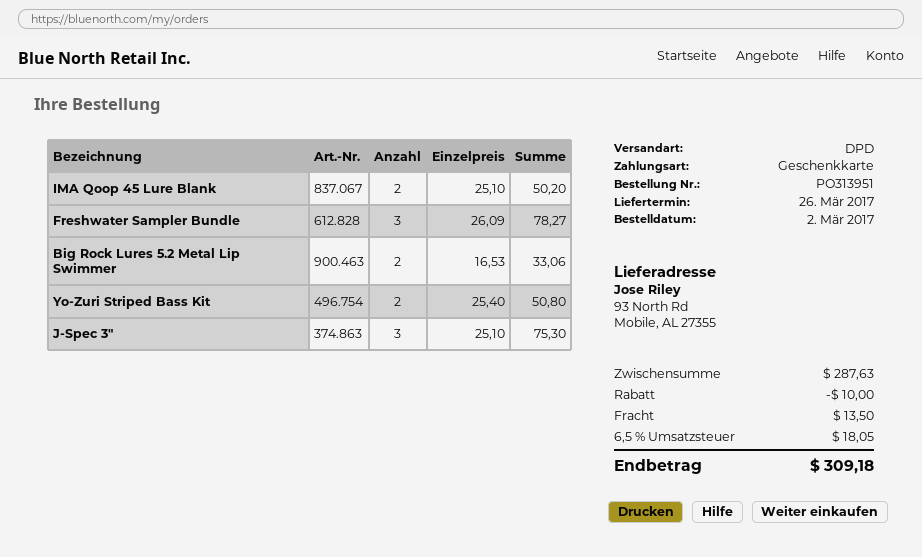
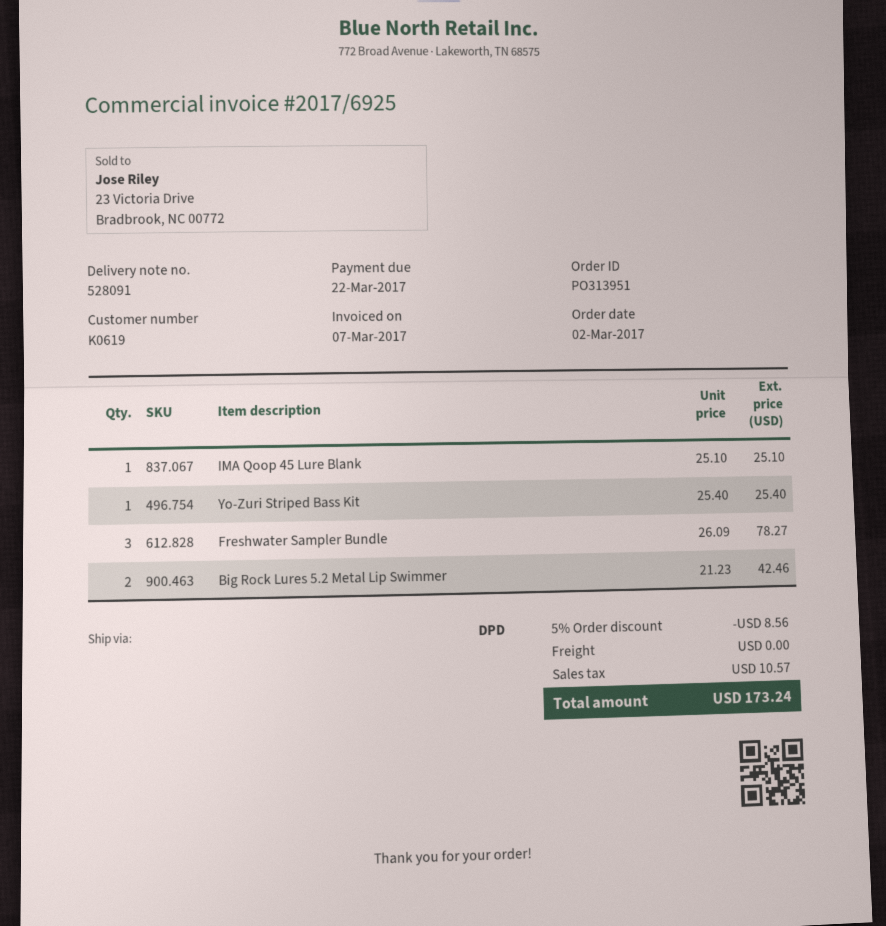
IMA Qoop 45 Lure Blank: 2 x 25.10 = 50.20 -> 1 x 25.10 = 25.10
Big Rock Lures 5.2 Metal Lip Swimmer: 2 x 16.53 = 33.06 -> 2 x 21.23 = 42.46
Yo-Zuri Striped Bass Kit: 2 x 25.40 = 50.80 -> 1 x 25.40 = 25.40
J-Spec 3": 3 x 25.10 = 75.30 -> none
discount: 10.00 -> 8.56
shipping: 13.50 -> 0.00
tax: 18.05 -> 10.57
total: 309.18 -> 173.24

